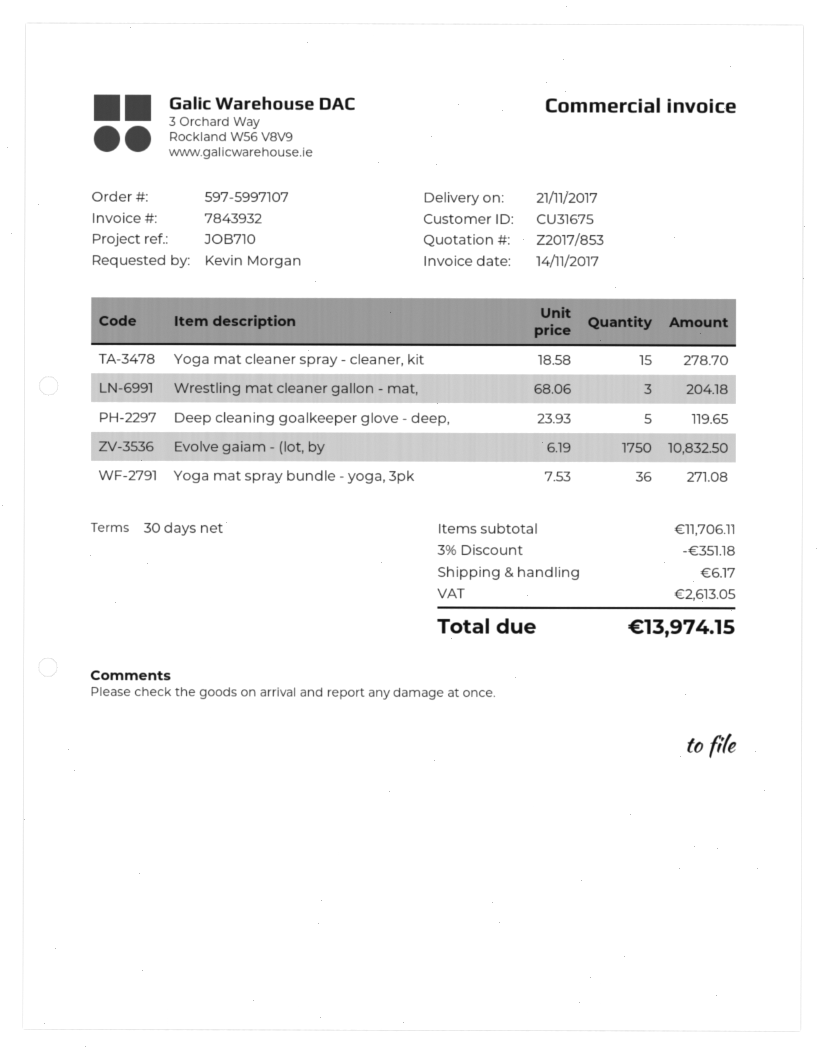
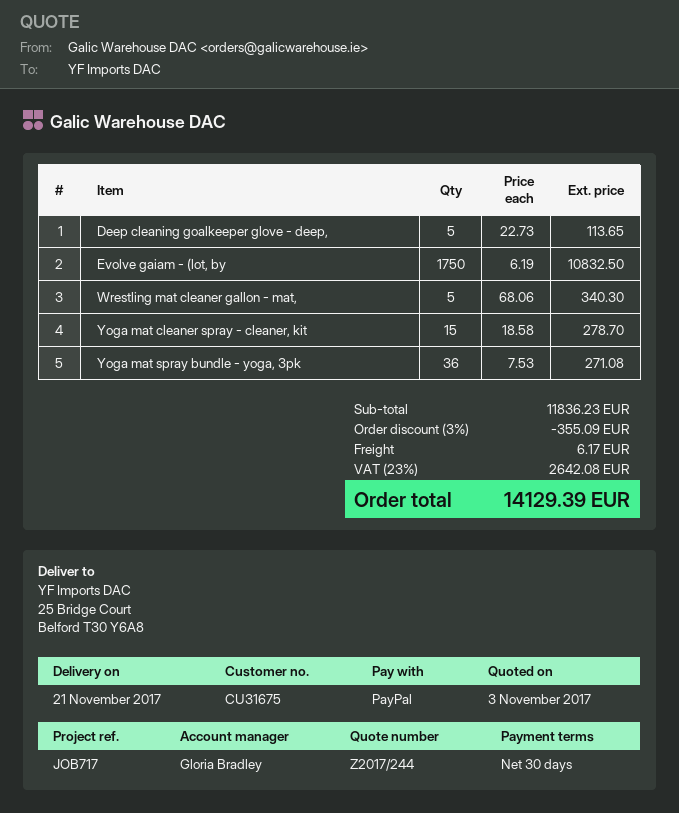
quote number: Z2017/853 -> Z2017/244
reference: JOB710 -> JOB717
Wrestling mat cleaner gallon - mat,: 3 x 68.06 = 204.18 -> 5 x 68.06 = 340.30
Deep cleaning goalkeeper glove - deep,: 5 x 23.93 = 119.65 -> 5 x 22.73 = 113.65
subtotal: 11706.11 -> 11836.23
discount: 3% = 351.18 -> 3% = 355.09
tax: 2613.05 -> 2642.08
total: 13974.15 -> 14129.39

